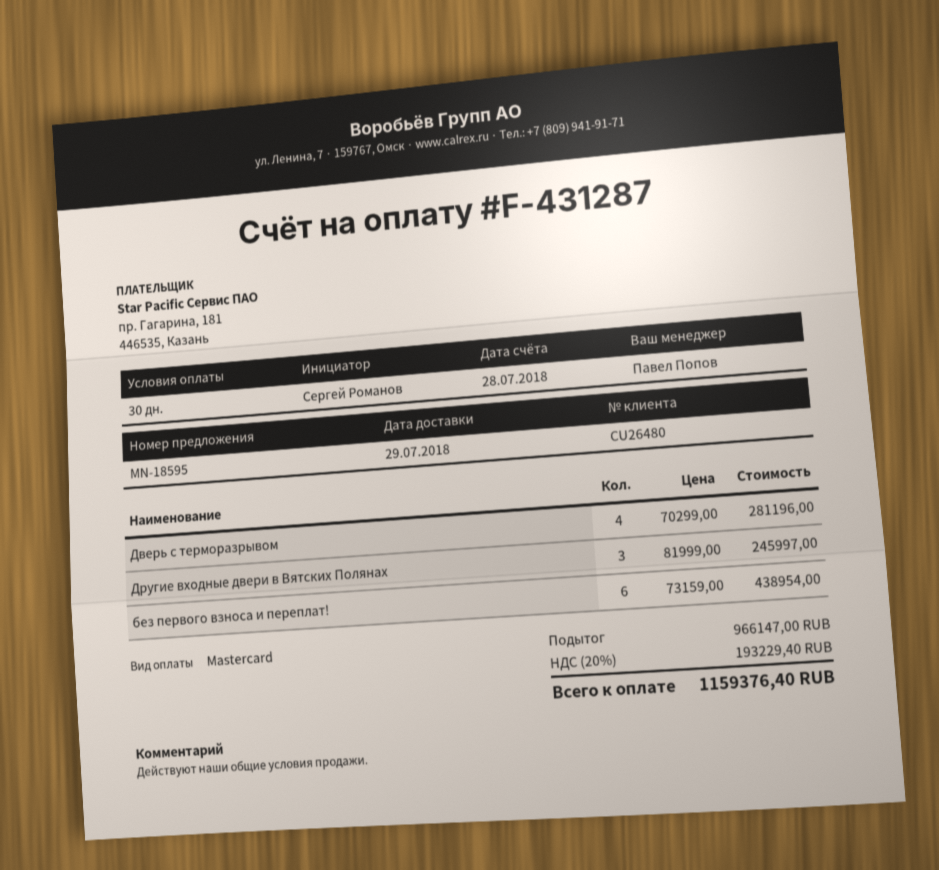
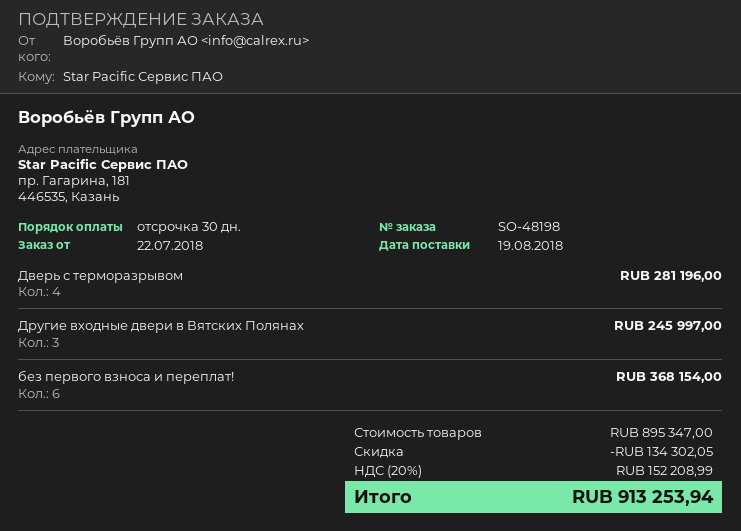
delivery date: 2018-07-29 -> 2018-08-19
без первого взноса и переплат!: 6 for 438954.00 -> 6 for 368154.00
subtotal: 966147.00 -> 895347.00
discount: none -> 134302.05
tax: 20% = 193229.40 -> 20% = 152208.99
total: 1159376.40 -> 913253.94

